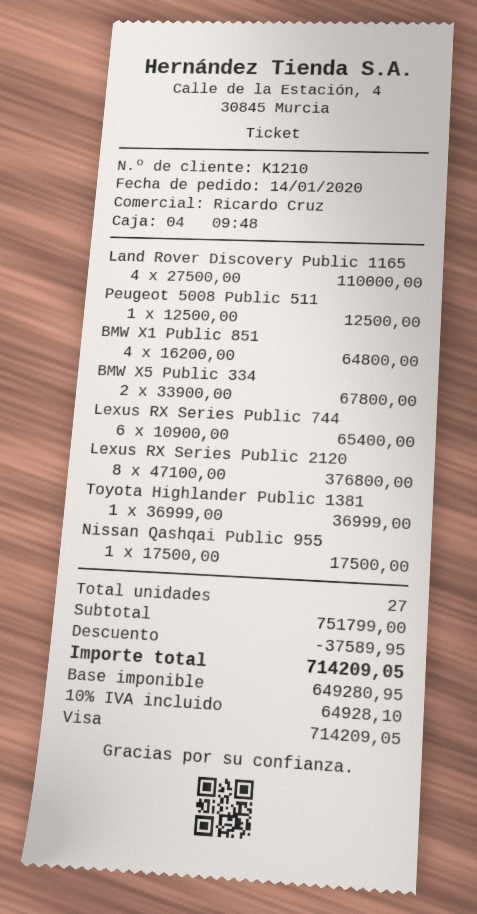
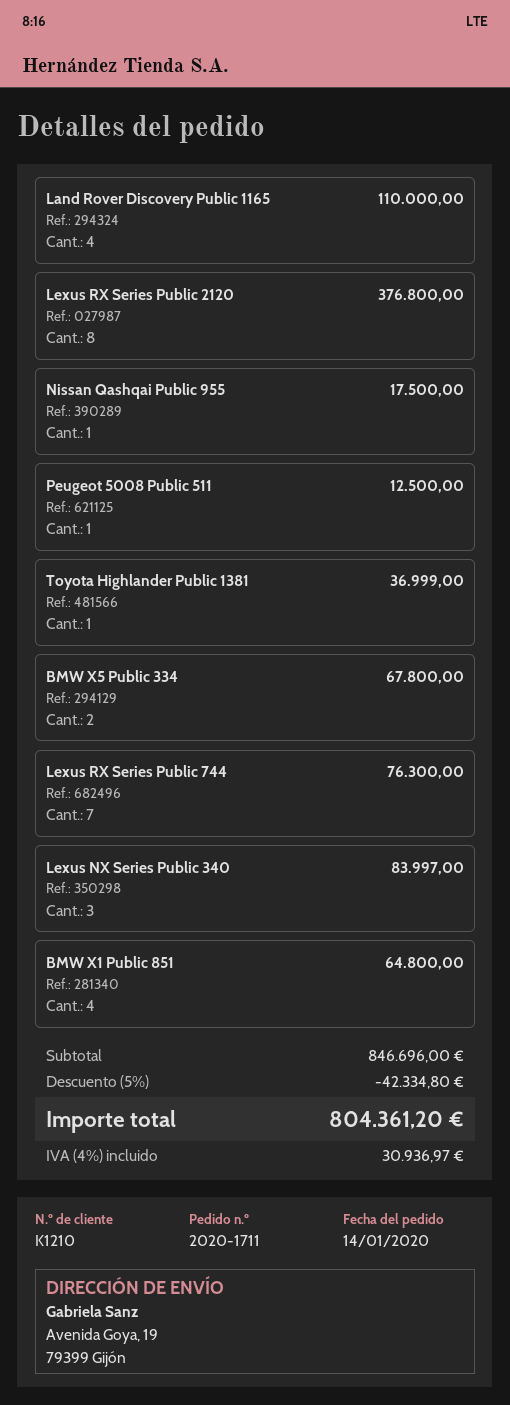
Lexus RX Series Public 744: 6 for 65400.00 -> 7 for 76300.00
Lexus NX Series Public 340: none -> 3 for 83997.00
subtotal: 751799.00 -> 846696.00
discount: 37589.95 -> 42334.80
tax: 10% = 64928.10 -> 4% = 30936.97
total: 714209.05 -> 804361.20

